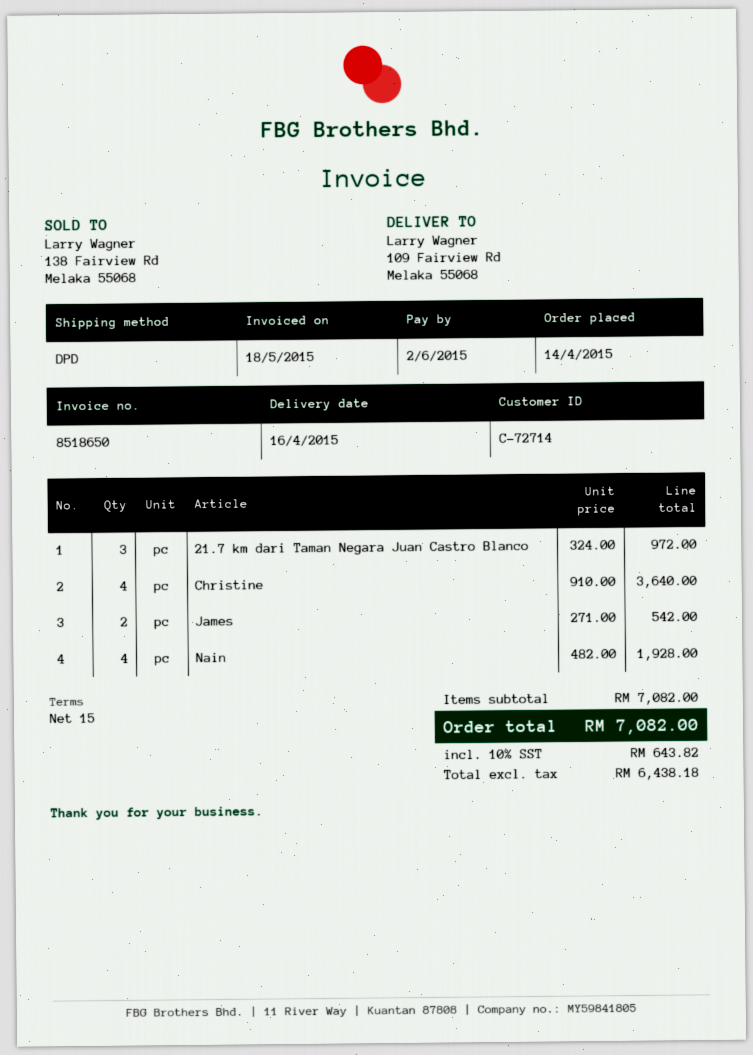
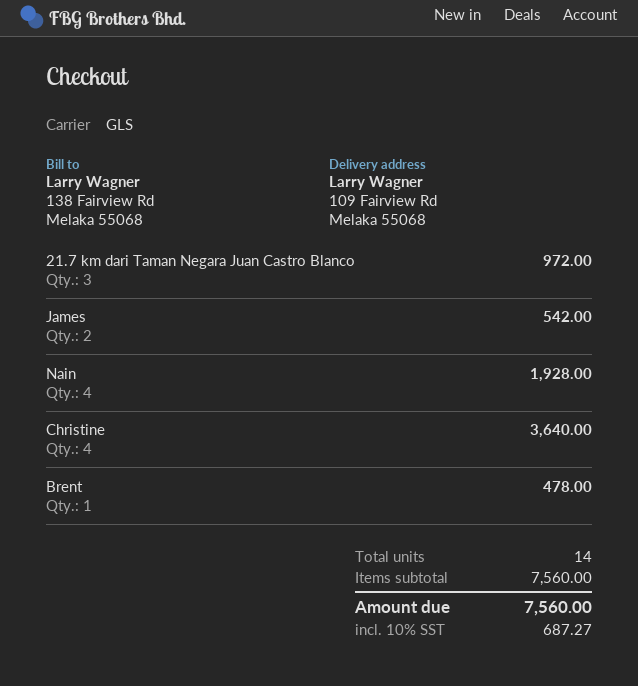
shipping method: DPD -> GLS
Brent: none -> 1 for 478.00
subtotal: 7082.00 -> 7560.00
tax: 10% = 643.82 -> 10% = 687.27
total: 7082.00 -> 7560.00

